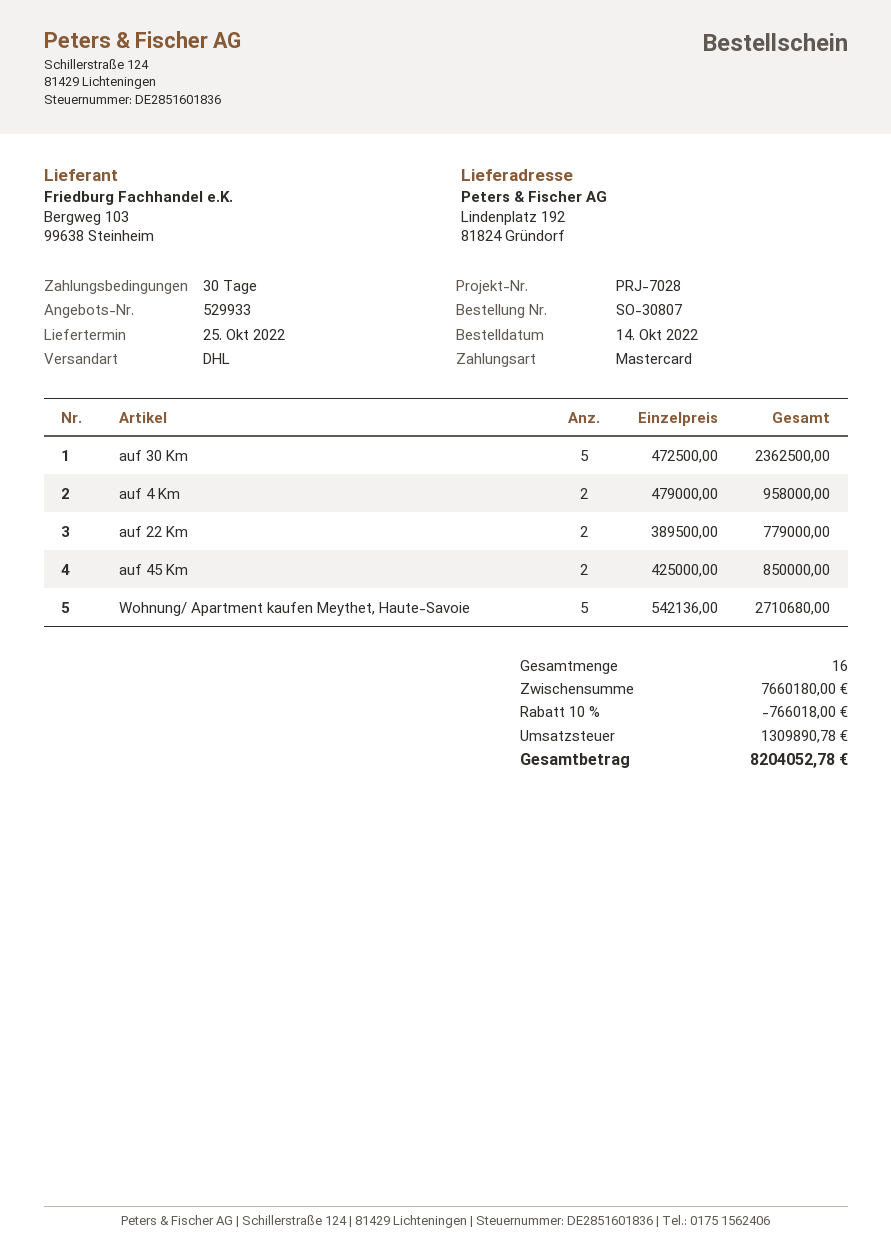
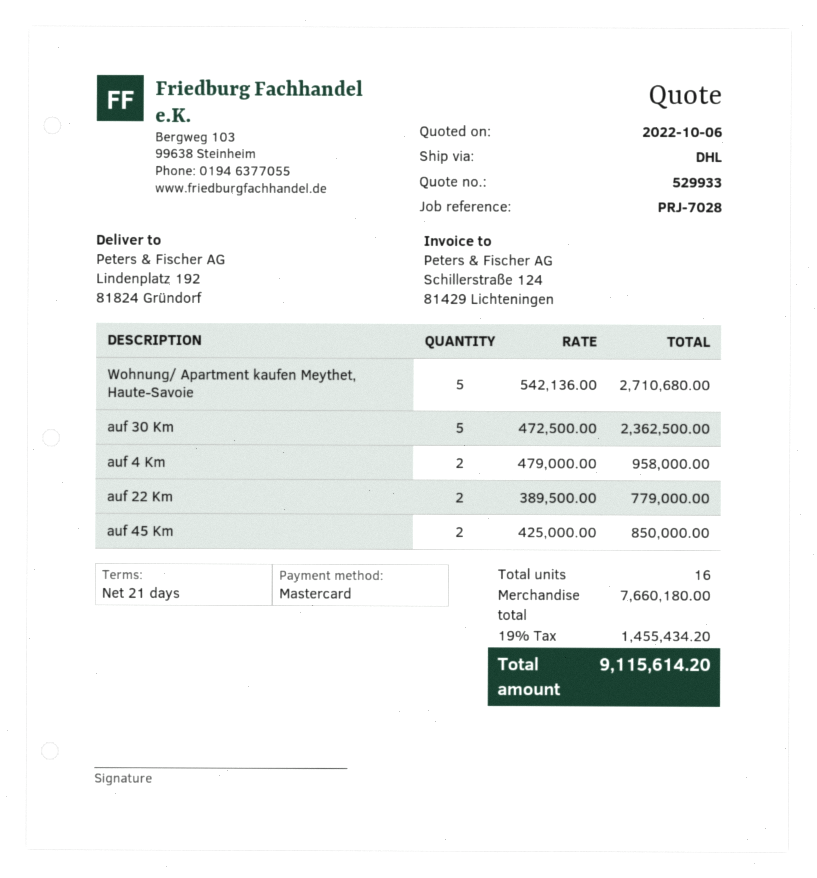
payment terms: 30 days -> 21 days
discount: 10% = 766018.00 -> none
tax: 1309890.78 -> 1455434.20
total: 8204052.78 -> 9115614.20

